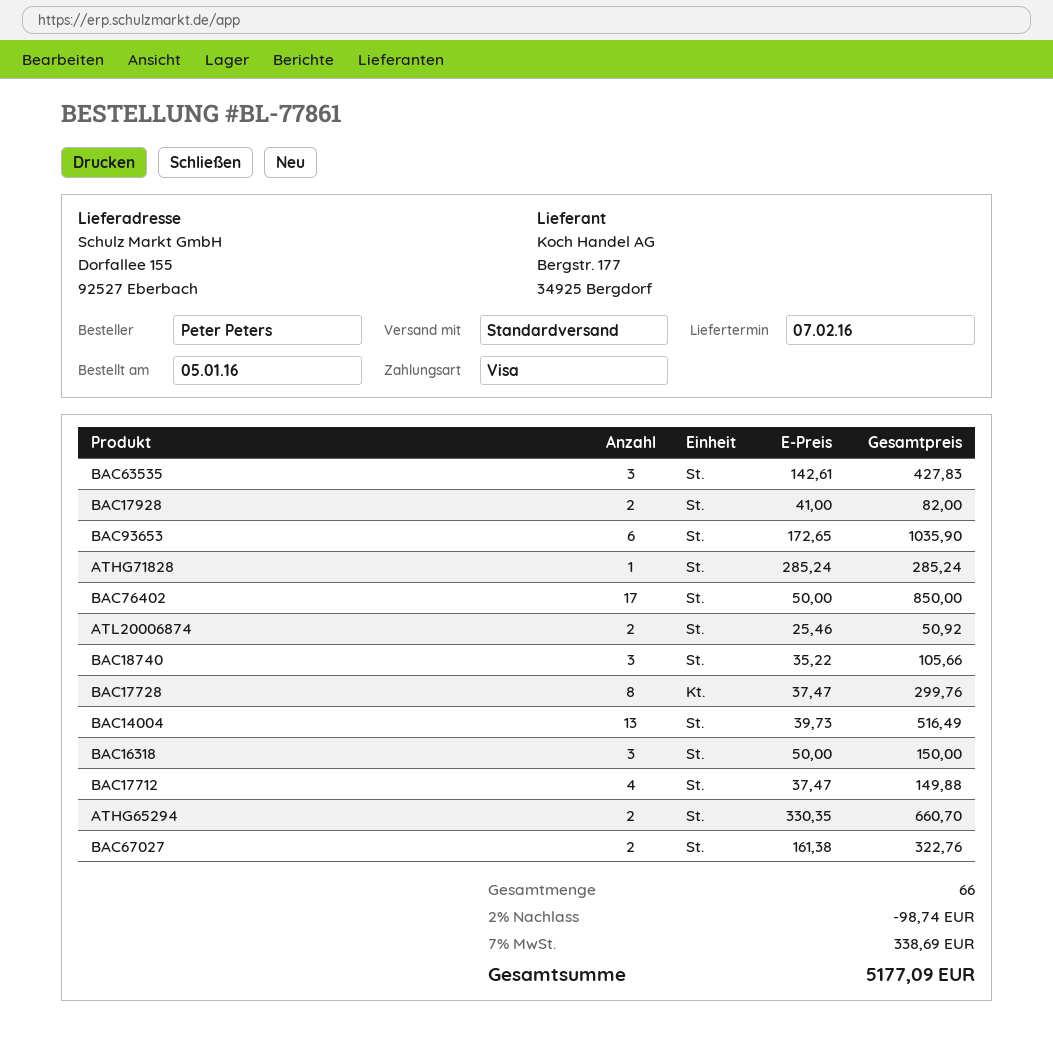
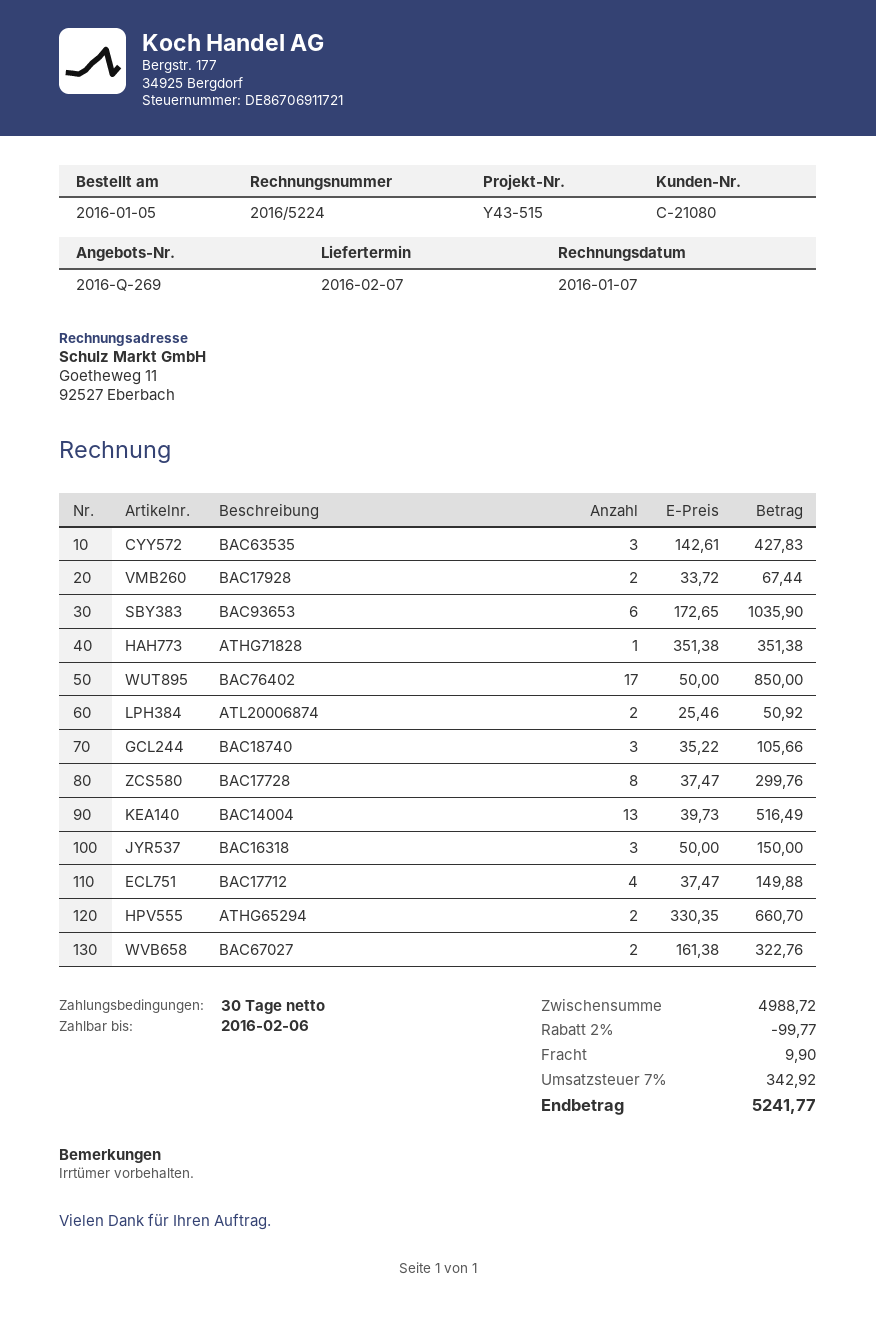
BAC17928: 2 x 41.00 = 82.00 -> 2 x 33.72 = 67.44
ATHG71828: 1 x 285.24 = 285.24 -> 1 x 351.38 = 351.38
discount: 2% = 98.74 -> 2% = 99.77
shipping: none -> 9.90
tax: 7% = 338.69 -> 7% = 342.92
total: 5177.09 -> 5241.77

